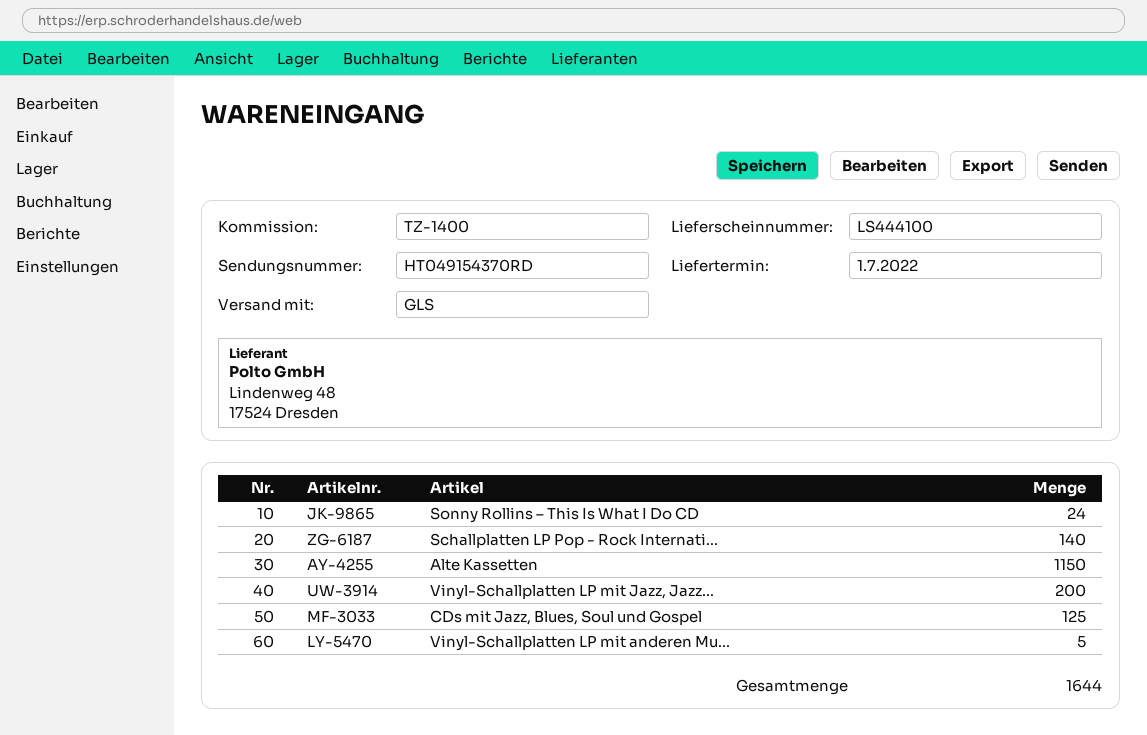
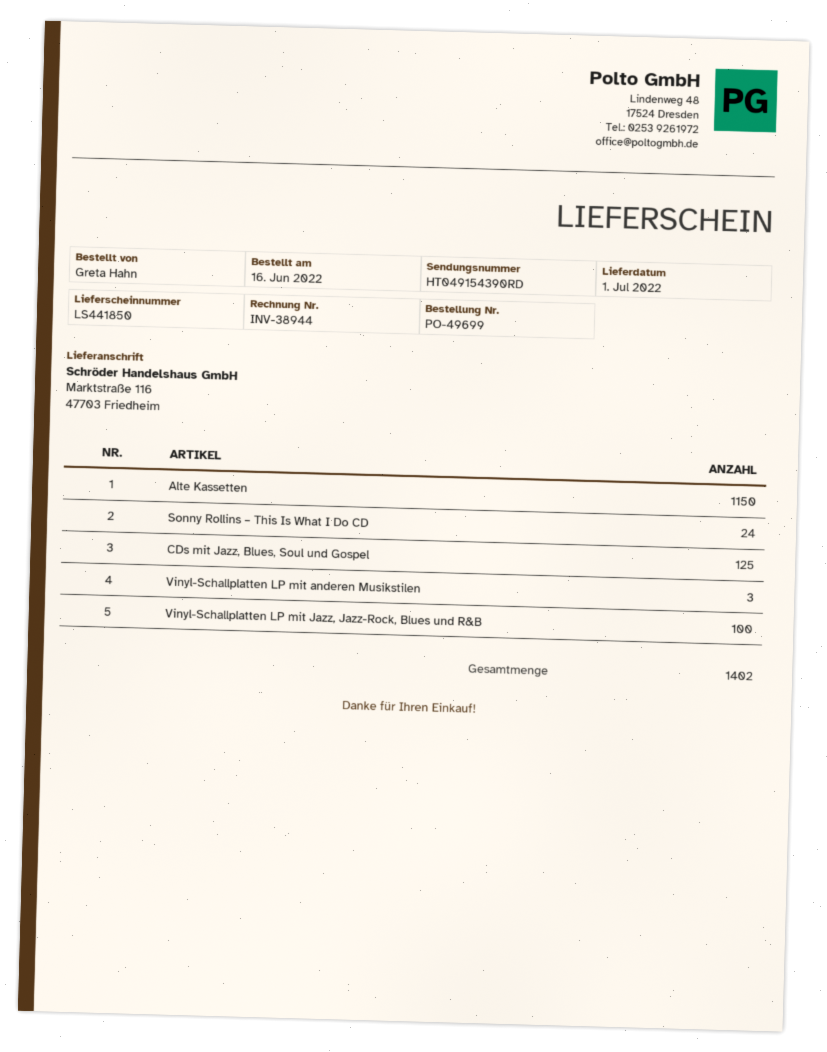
delivery note number: LS444100 -> LS441850
tracking number: HT049154370RD -> HT049154390RD
Schallplatten LP Pop - Rock Internati...: 140 -> none
Vinyl-Schallplatten LP mit Jazz, Jazz...: 200 -> 100
Vinyl-Schallplatten LP mit anderen Mu...: 5 -> 3
total quantity: 1644 -> 1402

